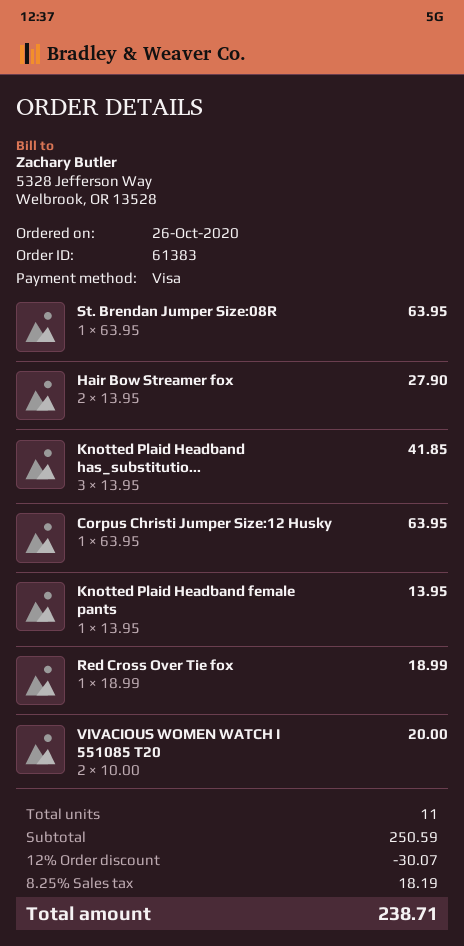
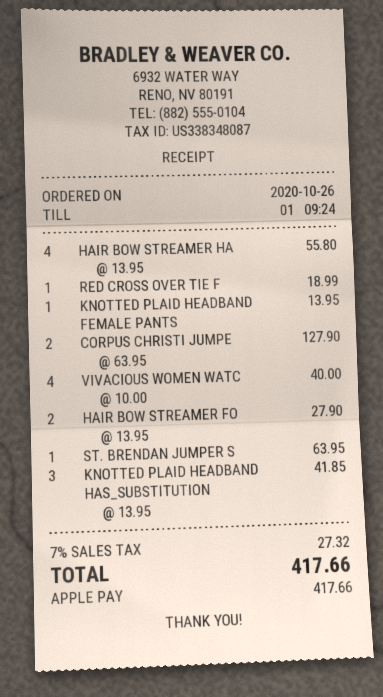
payment method: Visa -> Apple Pay
Corpus Christi Jumper Size:12 Husky: 1 x 63.95 = 63.95 -> 2 x 63.95 = 127.90
VIVACIOUS WOMEN WATCH I 551085 T20: 2 x 10.00 = 20.00 -> 4 x 10.00 = 40.00
HAIR BOW STREAMER HA: none -> 4 x 13.95 = 55.80
discount: 12% = 30.07 -> none
tax: 8.25% = 18.19 -> 7% = 27.32
total: 238.71 -> 417.66

